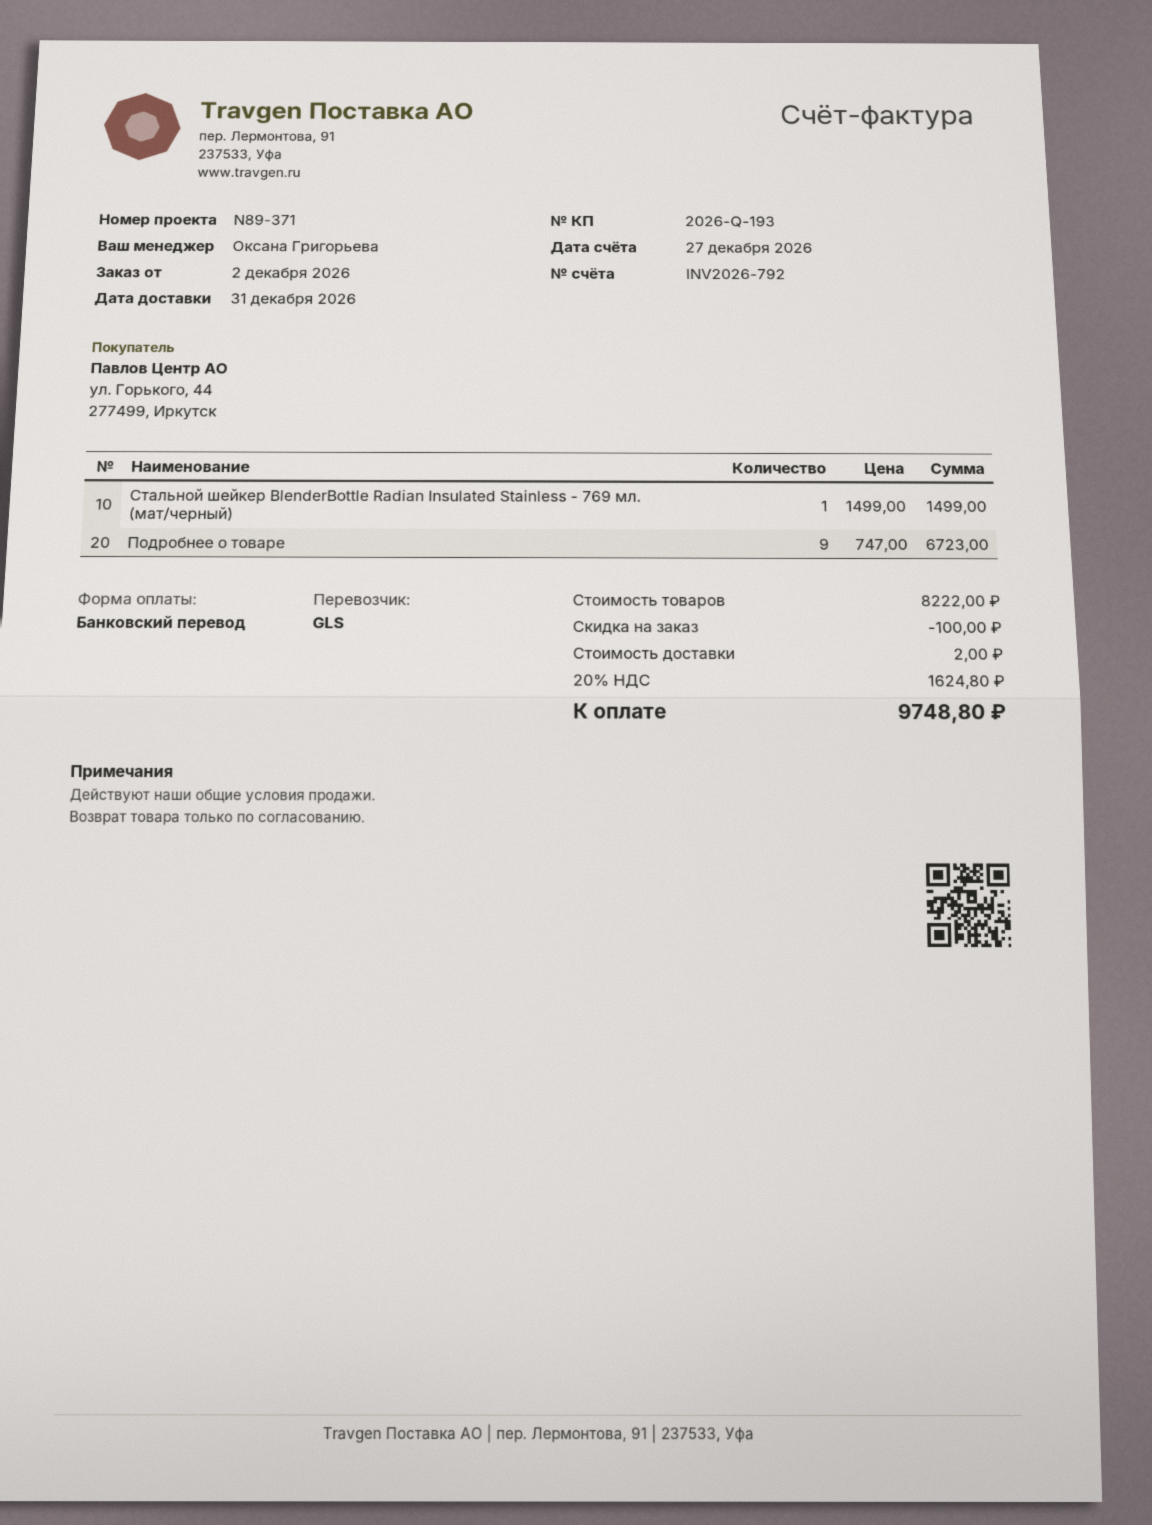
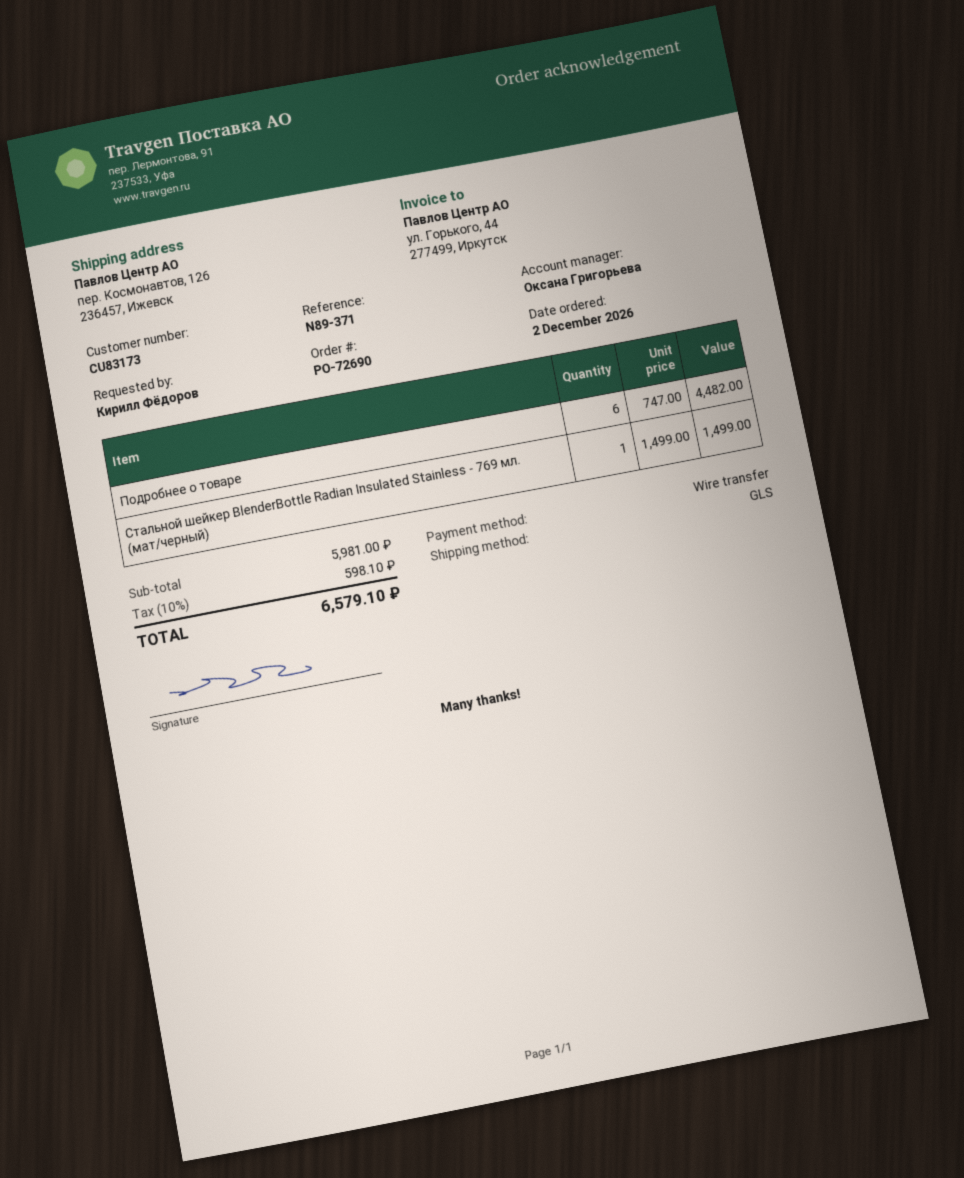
Подробнее о товаре: 9 x 747.00 = 6723.00 -> 6 x 747.00 = 4482.00
subtotal: 8222.00 -> 5981.00
discount: 100.00 -> none
shipping: 2.00 -> none
tax: 20% = 1624.80 -> 10% = 598.10
total: 9748.80 -> 6579.10

